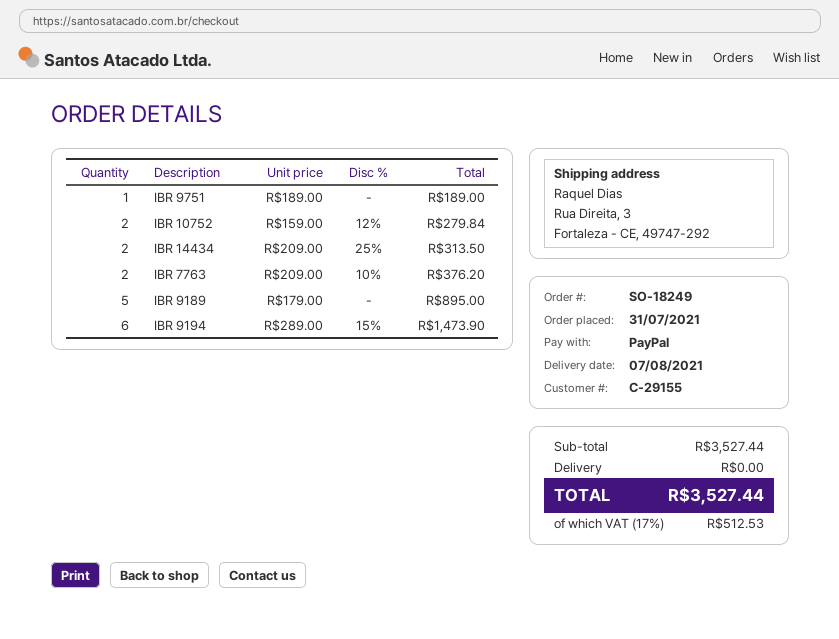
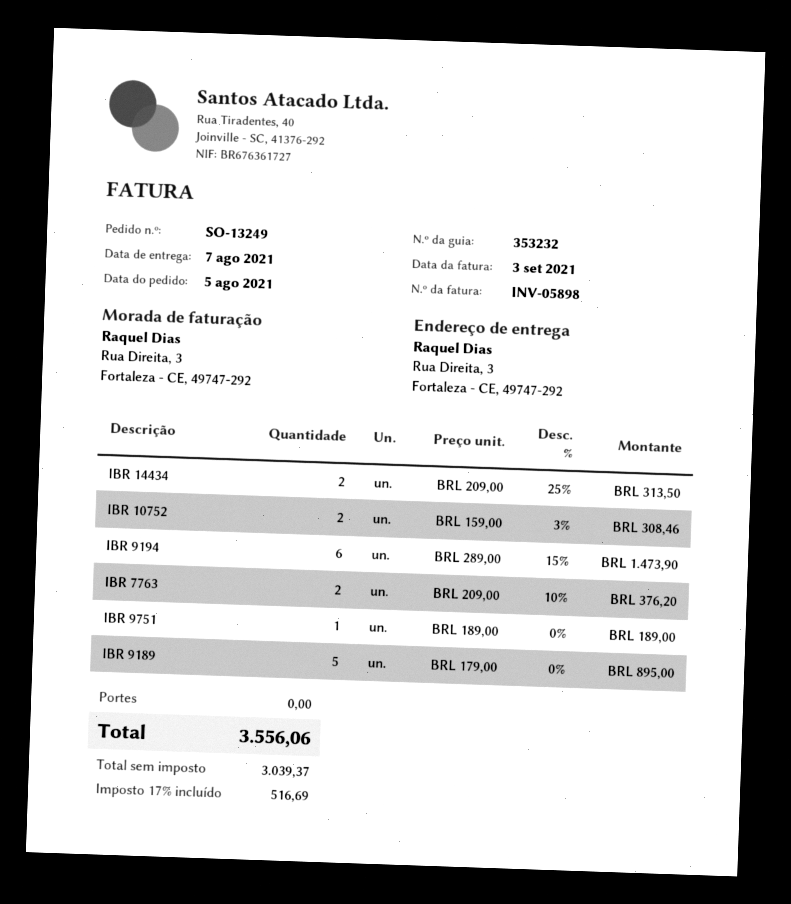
order number: SO-18249 -> SO-13249
order date: 2021-07-31 -> 2021-08-05
IBR 10752: 2 x 159.00 - 12% = 279.84 -> 2 x 159.00 - 3% = 308.46
tax: 17% = 512.53 -> 17% = 516.69
total: 3527.44 -> 3556.06

